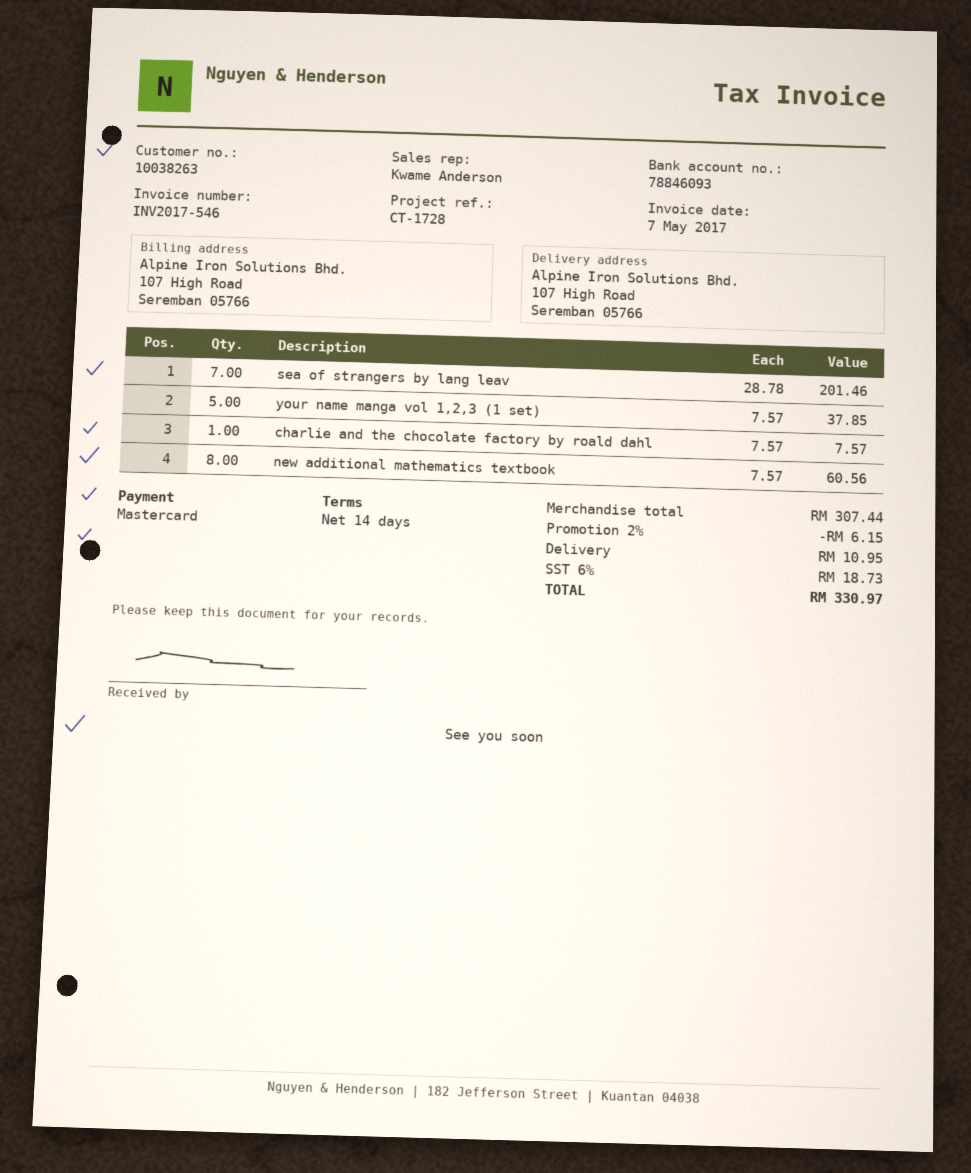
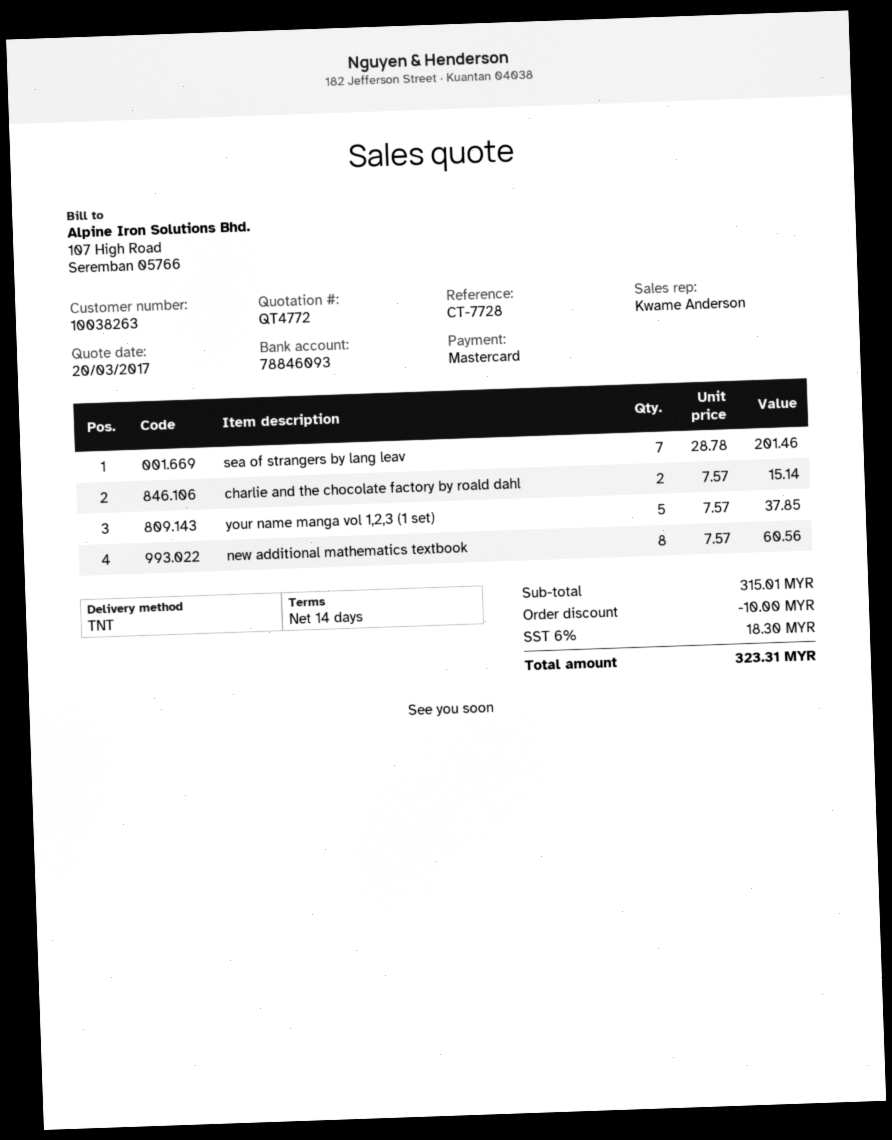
reference: CT-1728 -> CT-7728
charlie and the chocolate factory by roald dahl: 1 x 7.57 = 7.57 -> 2 x 7.57 = 15.14
subtotal: 307.44 -> 315.01
discount: 6.15 -> 10.00
shipping: 10.95 -> none
tax: 6% = 18.73 -> 6% = 18.30
total: 330.97 -> 323.31

